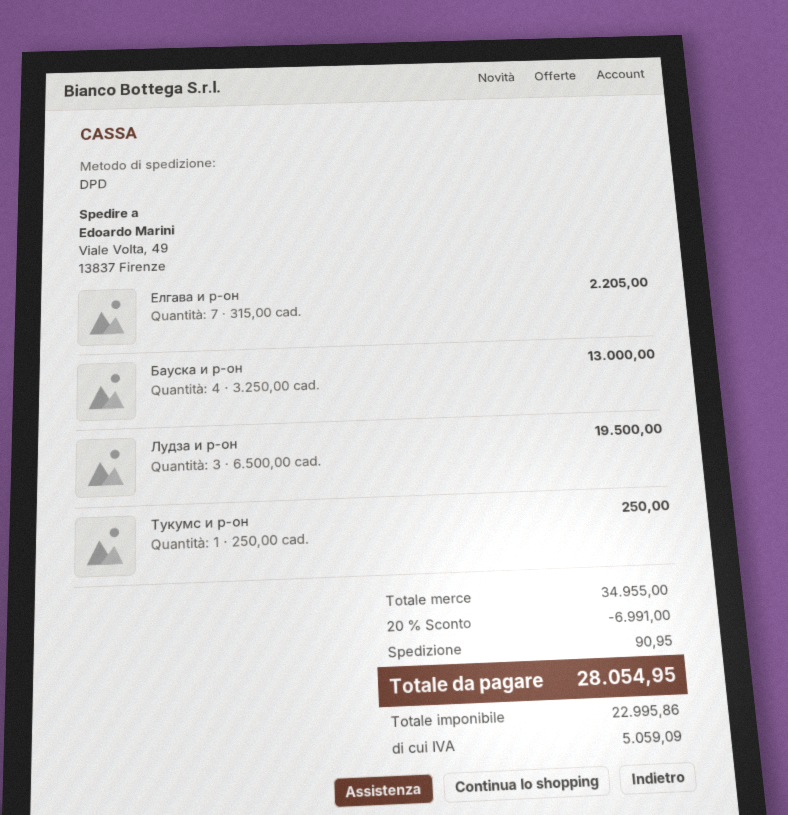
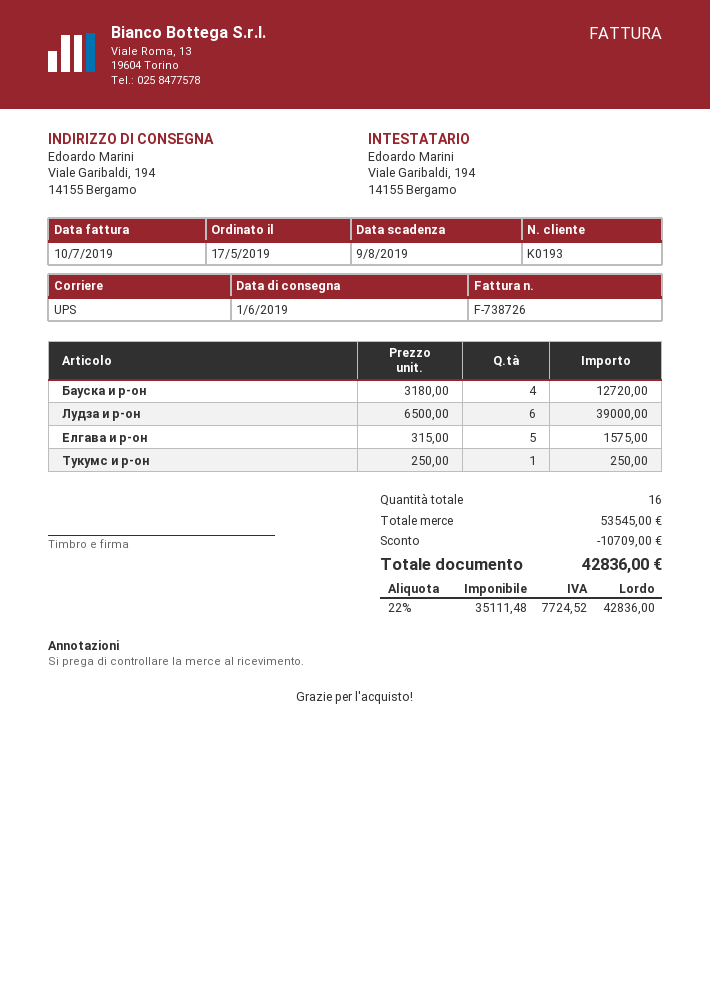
shipping method: DPD -> UPS
ship to: Viale Volta, 49, 13837 Firenze -> Viale Garibaldi, 194, 14155 Bergamo
Елгава и р-он: 7 x 315.00 = 2205.00 -> 5 x 315.00 = 1575.00
Бауска и р-он: 4 x 3250.00 = 13000.00 -> 4 x 3180.00 = 12720.00
Лудза и р-он: 3 x 6500.00 = 19500.00 -> 6 x 6500.00 = 39000.00
subtotal: 34955.00 -> 53545.00
discount: 6991.00 -> 10709.00
shipping: 90.95 -> none
net: 22995.86 -> 35111.48
tax: 5059.09 -> 7724.52
total: 28054.95 -> 42836.00

